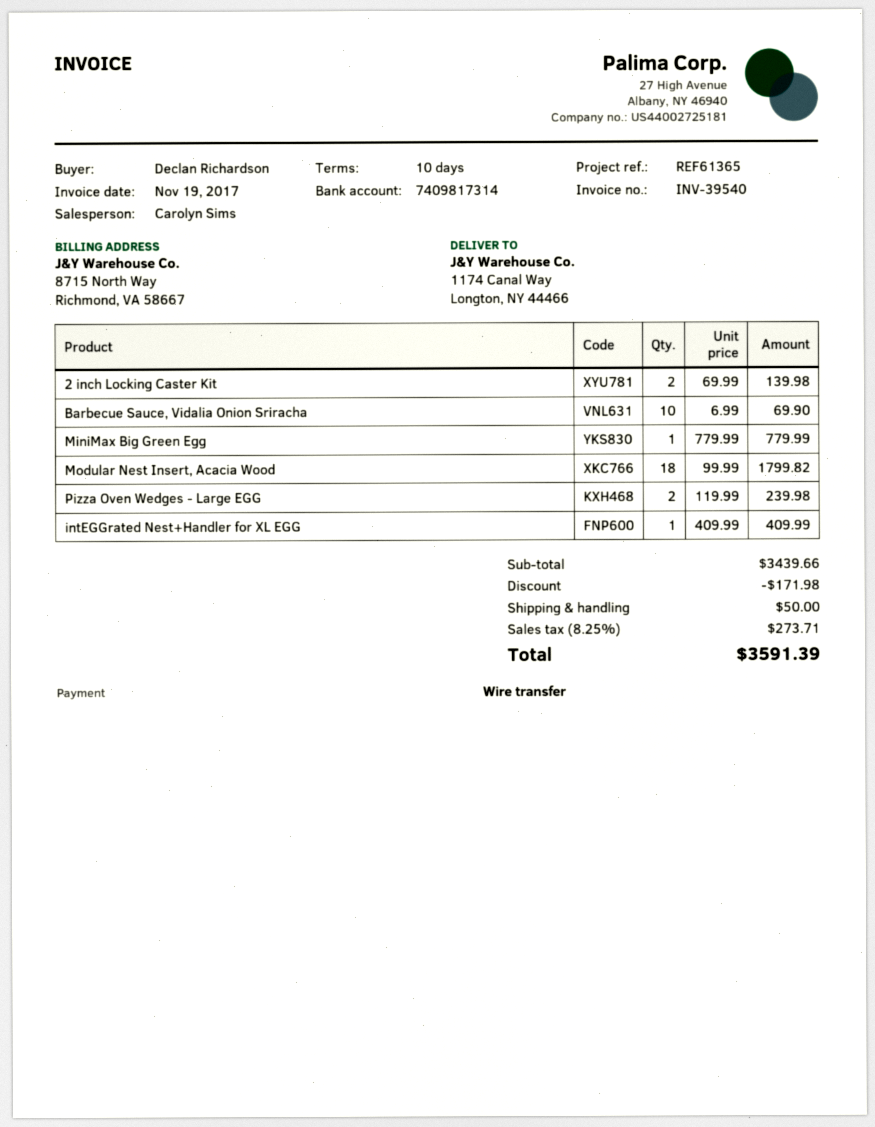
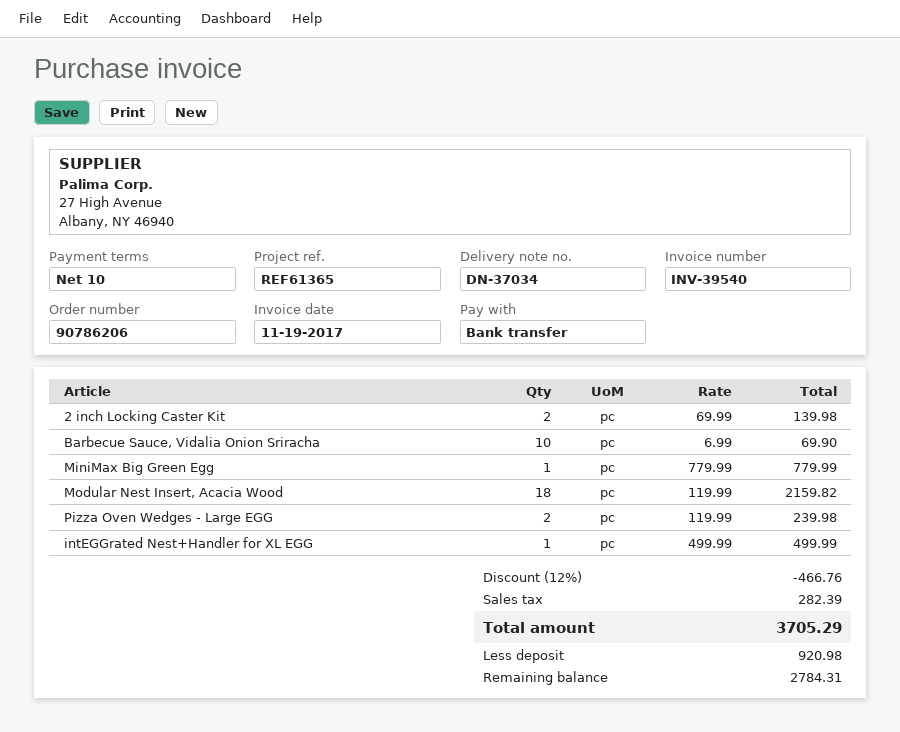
Modular Nest Insert, Acacia Wood: 18 x 99.99 = 1799.82 -> 18 x 119.99 = 2159.82
intEGGrated Nest+Handler for XL EGG: 1 x 409.99 = 409.99 -> 1 x 499.99 = 499.99
discount: 171.98 -> 466.76
shipping: 50.00 -> none
tax: 273.71 -> 282.39
total: 3591.39 -> 3705.29

